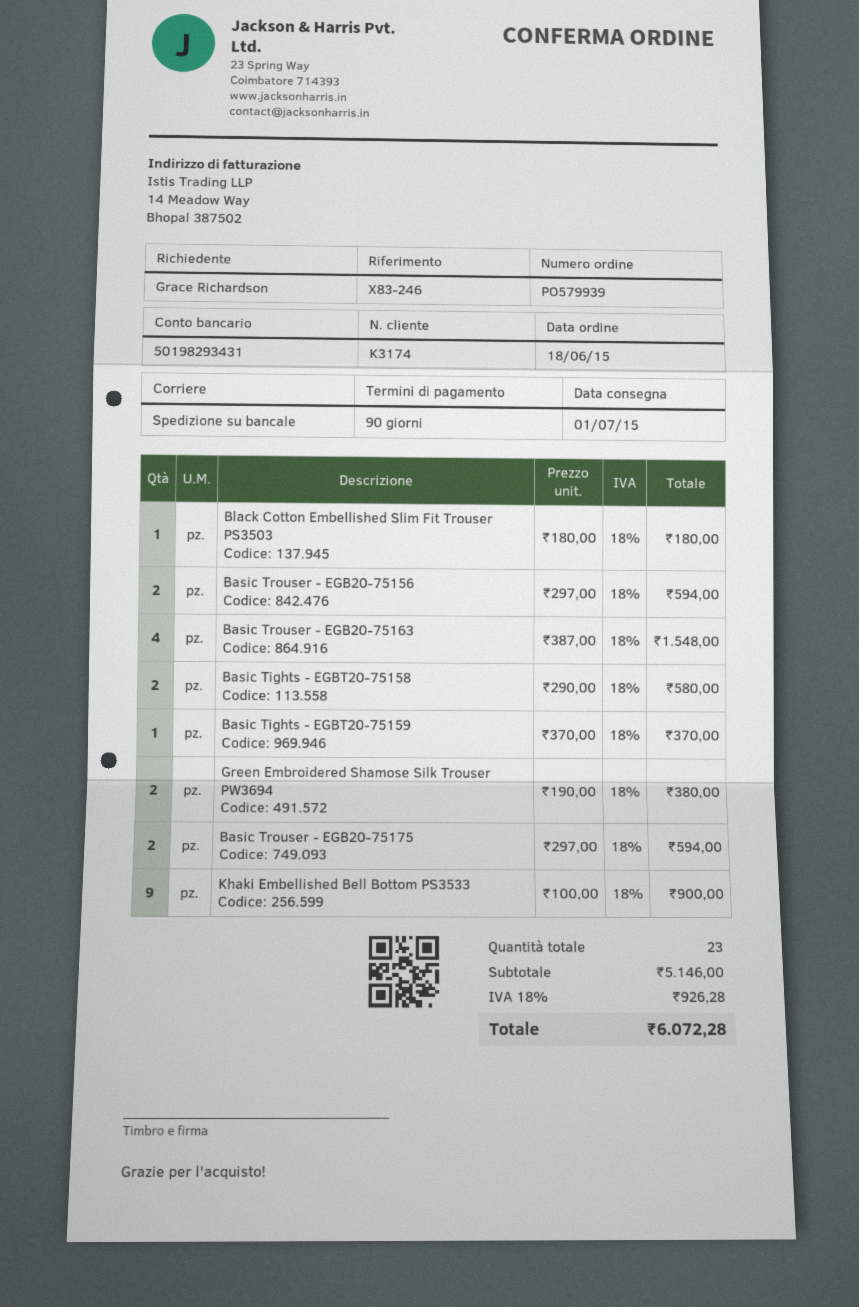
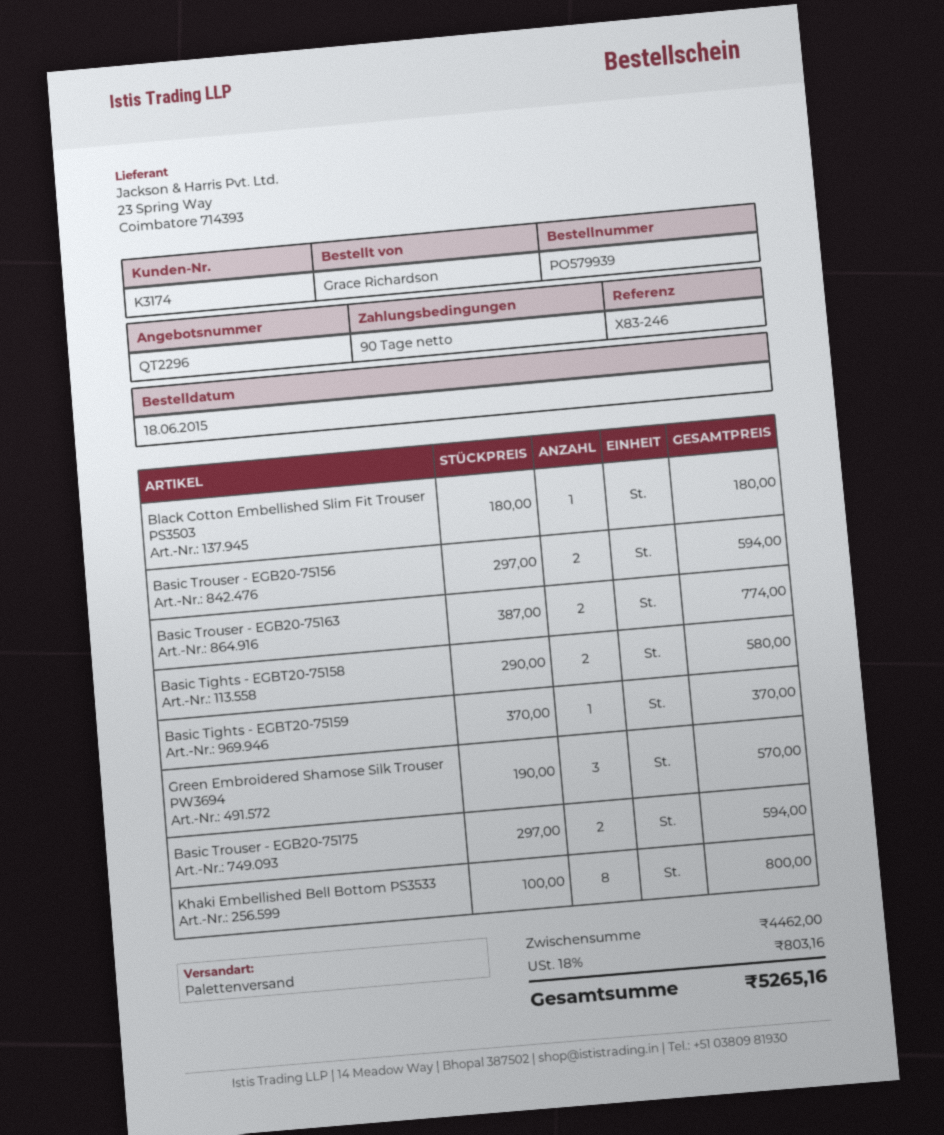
Basic Trouser - EGB20-75163: 4 x 387.00 = 1548.00 -> 2 x 387.00 = 774.00
Green Embroidered Shamose Silk Trouser PW3694: 2 x 190.00 = 380.00 -> 3 x 190.00 = 570.00
Khaki Embellished Bell Bottom PS3533: 9 x 100.00 = 900.00 -> 8 x 100.00 = 800.00
subtotal: 5146.00 -> 4462.00
tax: 18% = 926.28 -> 18% = 803.16
total: 6072.28 -> 5265.16

